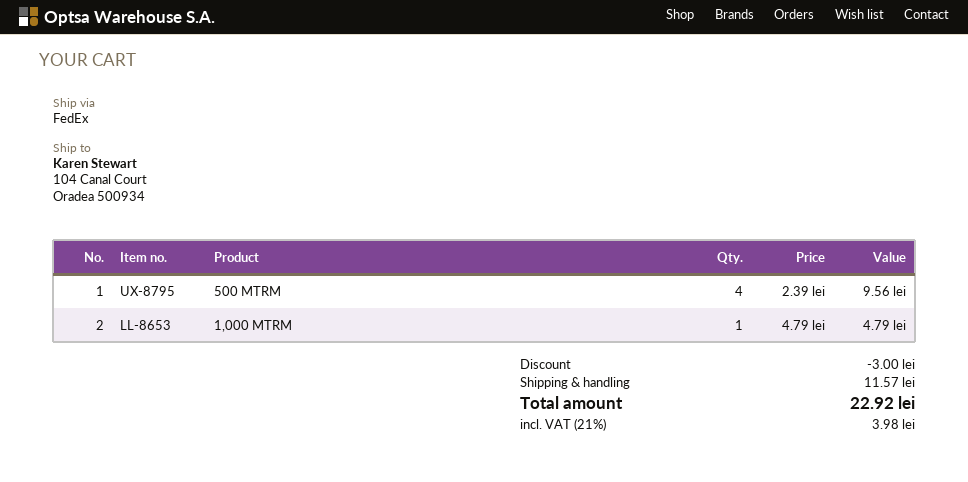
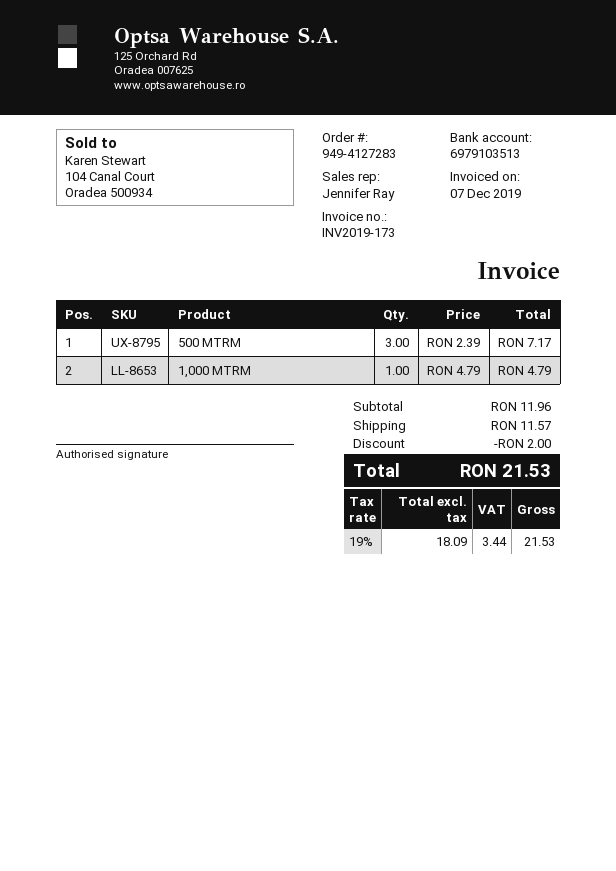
500 MTRM: 4 x 2.39 = 9.56 -> 3 x 2.39 = 7.17
discount: 3.00 -> 2.00
tax: 21% = 3.98 -> 19% = 3.44
total: 22.92 -> 21.53

